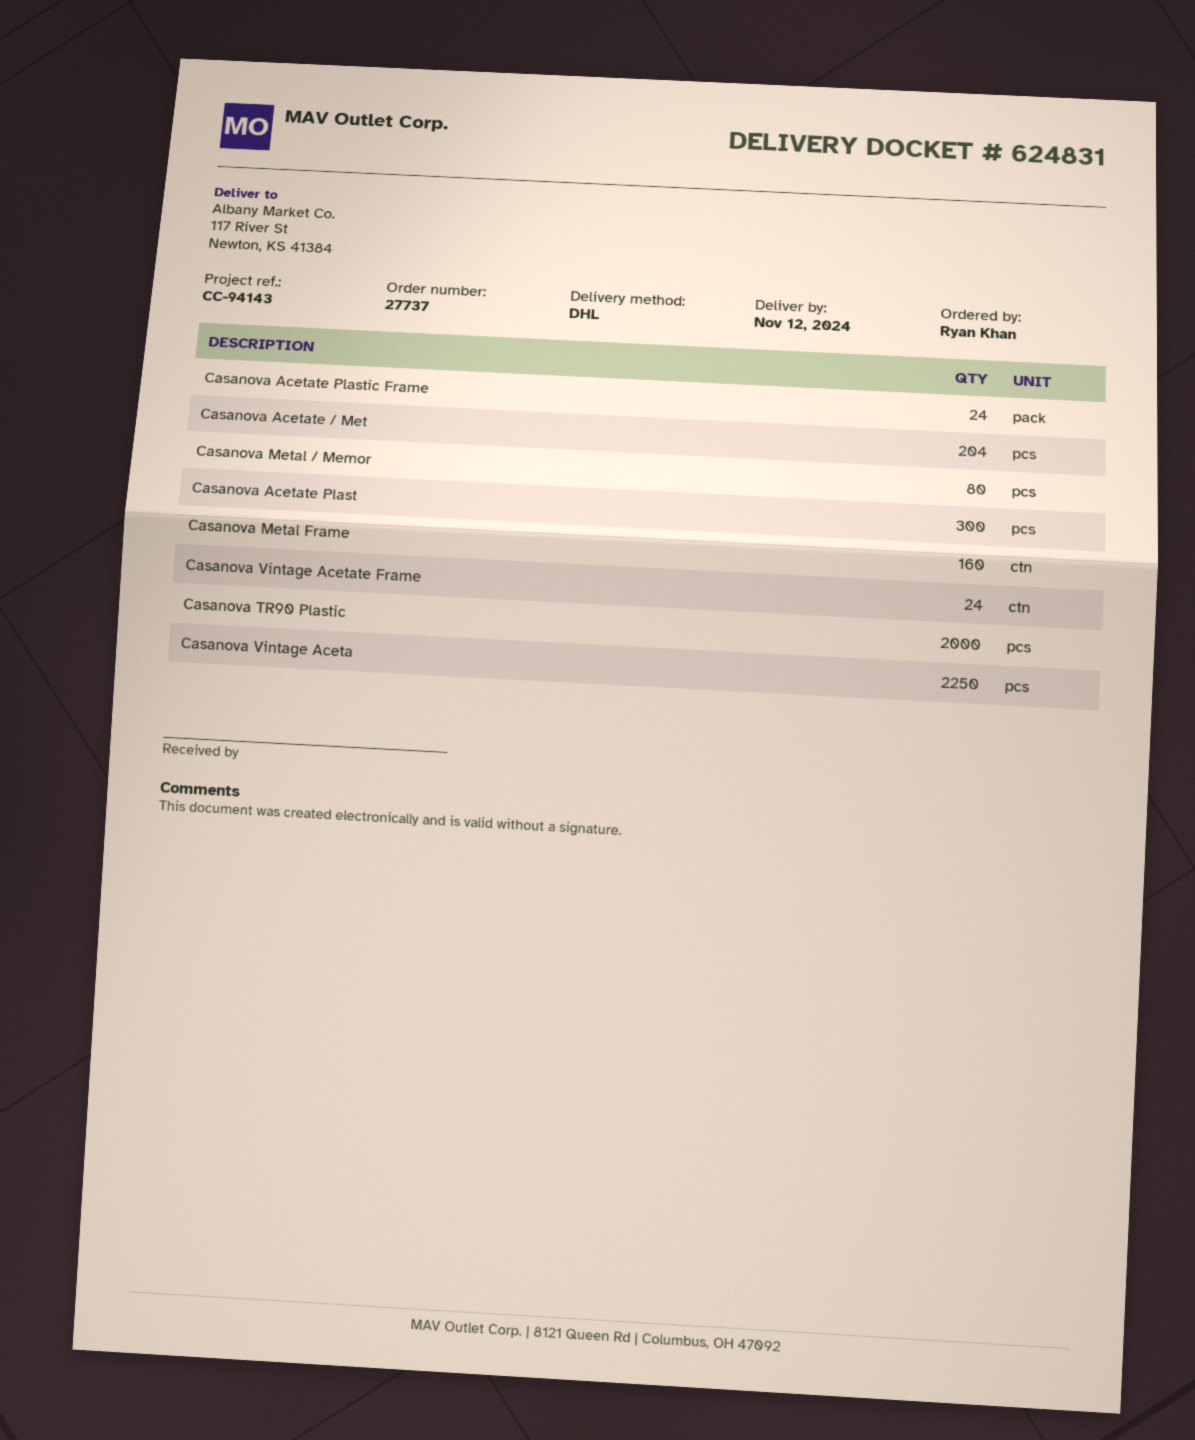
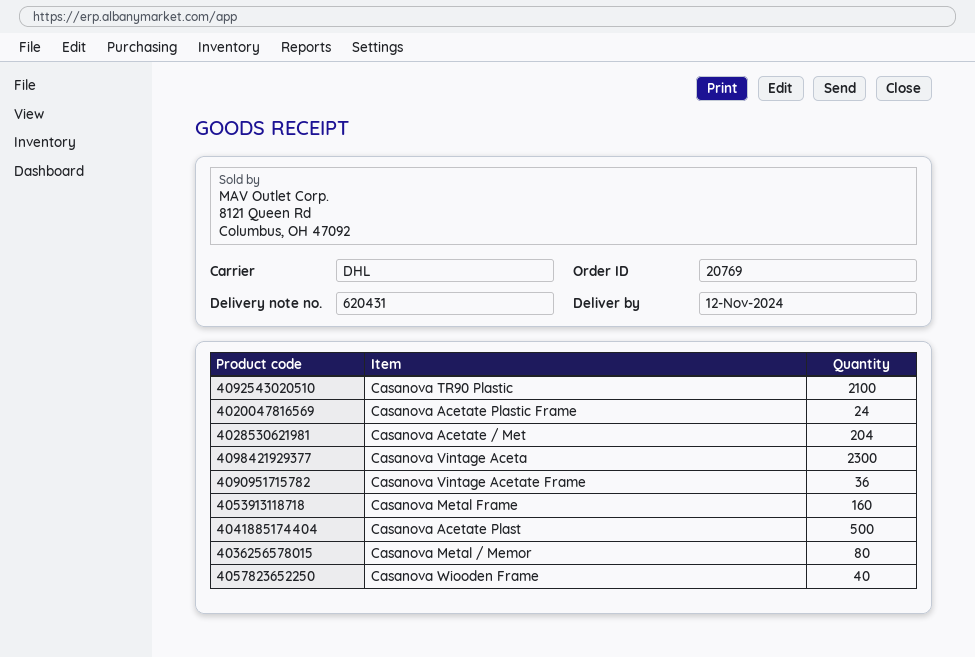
order number: 27737 -> 20769
delivery note number: 624831 -> 620431
Casanova Acetate Plast: 300 -> 500
Casanova Vintage Acetate Frame: 24 -> 36
Casanova TR90 Plastic: 2000 -> 2100
Casanova Vintage Aceta: 2250 -> 2300
Casanova Wiooden Frame: none -> 40

